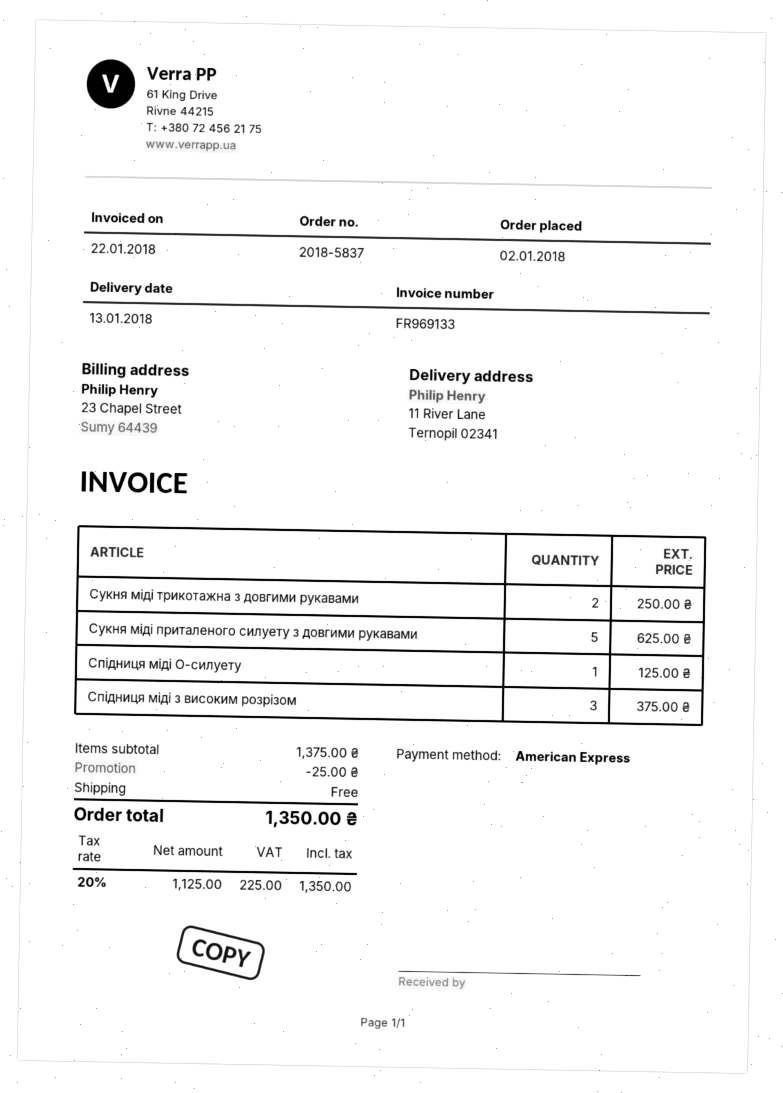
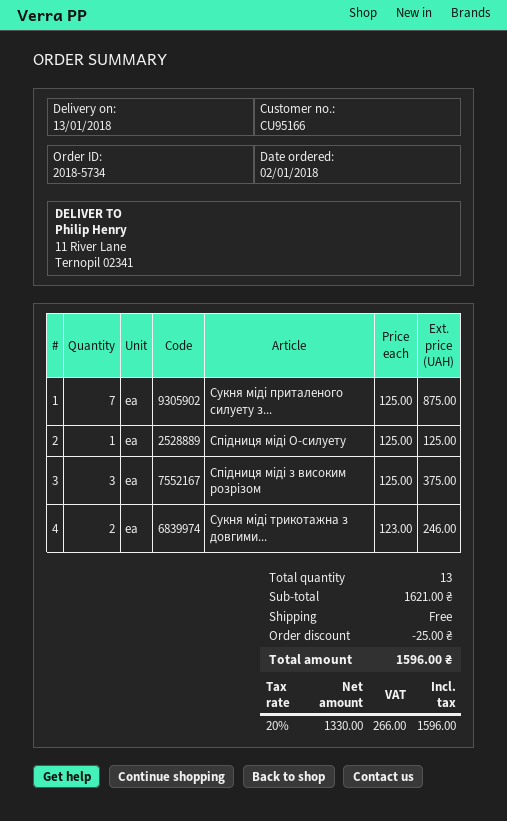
order number: 2018-5837 -> 2018-5734
Сукня міді трикотажна з довгими рукавами: 2 for 250.00 -> 2 for 246.00
Сукня міді приталеного силуету з довгими рукавами: 5 for 625.00 -> 7 for 875.00
subtotal: 1375.00 -> 1621.00
net: 1125.00 -> 1330.00
tax: 20% = 225.00 -> 20% = 266.00
total: 1350.00 -> 1596.00

